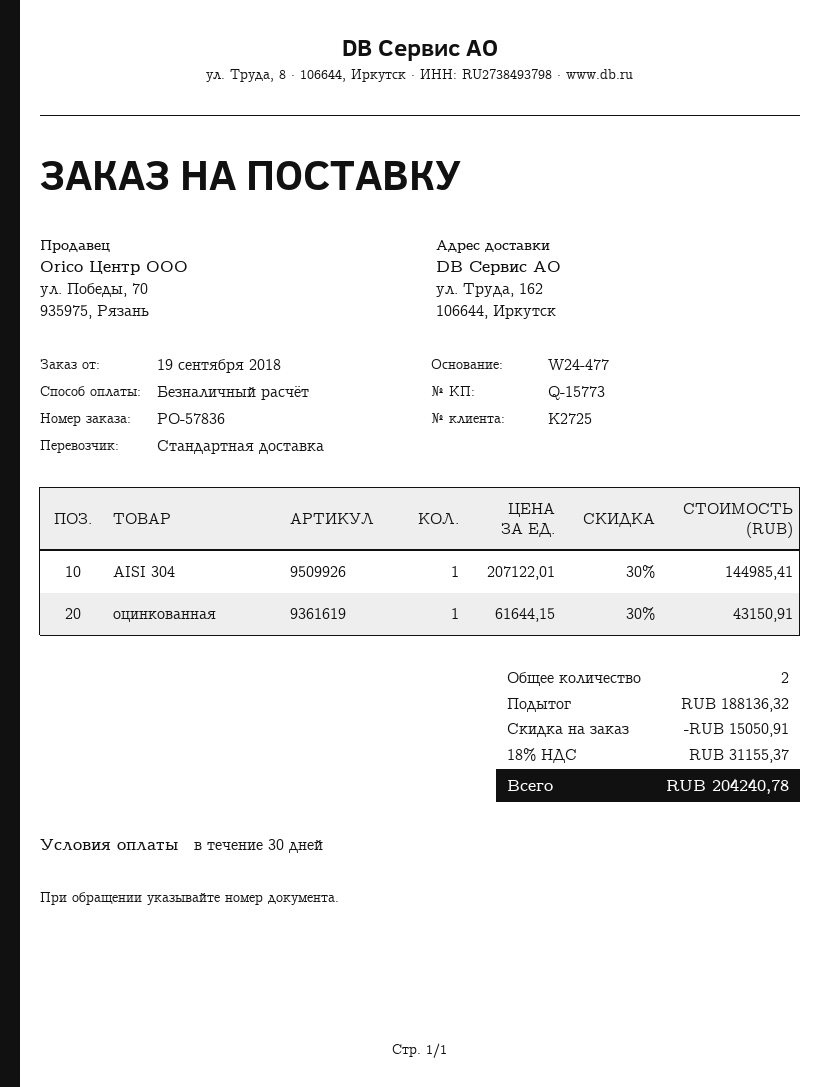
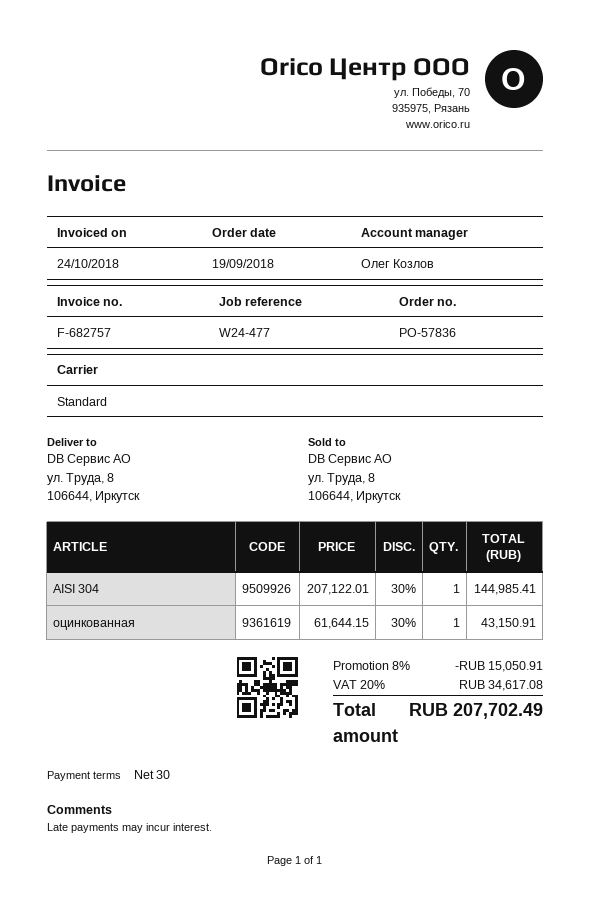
ship to: ул. Труда, 162, 106644, Иркутск -> ул. Труда, 8, 106644, Иркутск
tax: 18% = 31155.37 -> 20% = 34617.08
total: 204240.78 -> 207702.49

